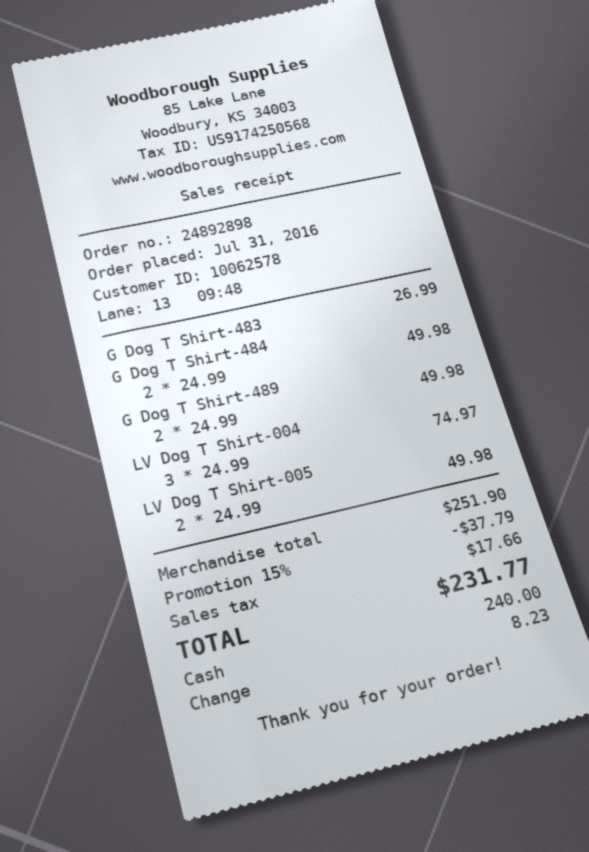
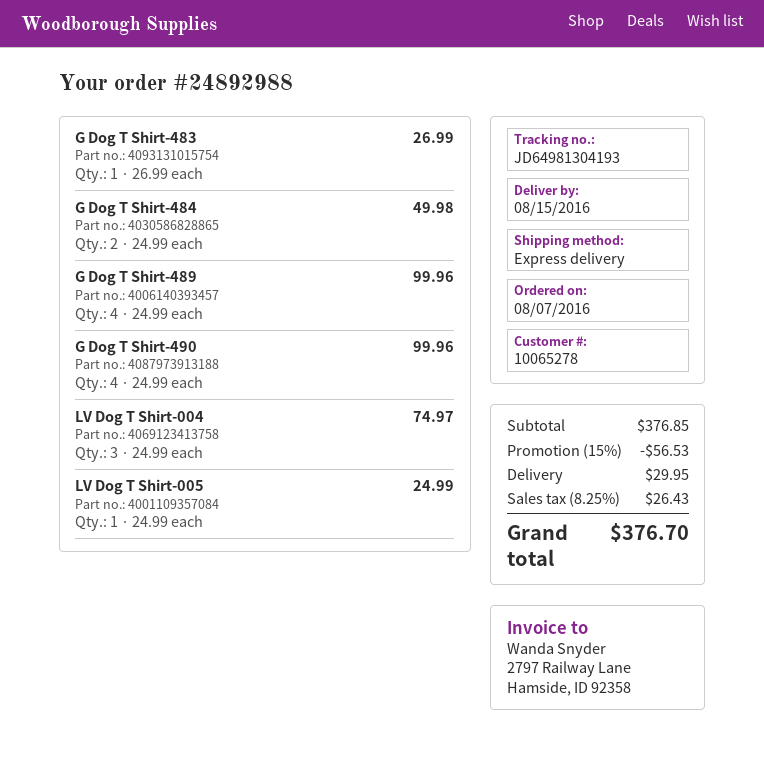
order number: 24892898 -> 24892988
order date: 2016-07-31 -> 2016-08-07
customer number: 10062578 -> 10065278
G Dog T Shirt-489: 2 x 24.99 = 49.98 -> 4 x 24.99 = 99.96
LV Dog T Shirt-005: 2 x 24.99 = 49.98 -> 1 x 24.99 = 24.99
G Dog T Shirt-490: none -> 4 x 24.99 = 99.96
subtotal: 251.90 -> 376.85
discount: 15% = 37.79 -> 15% = 56.53
shipping: none -> 29.95
tax: 17.66 -> 26.43
total: 231.77 -> 376.70

